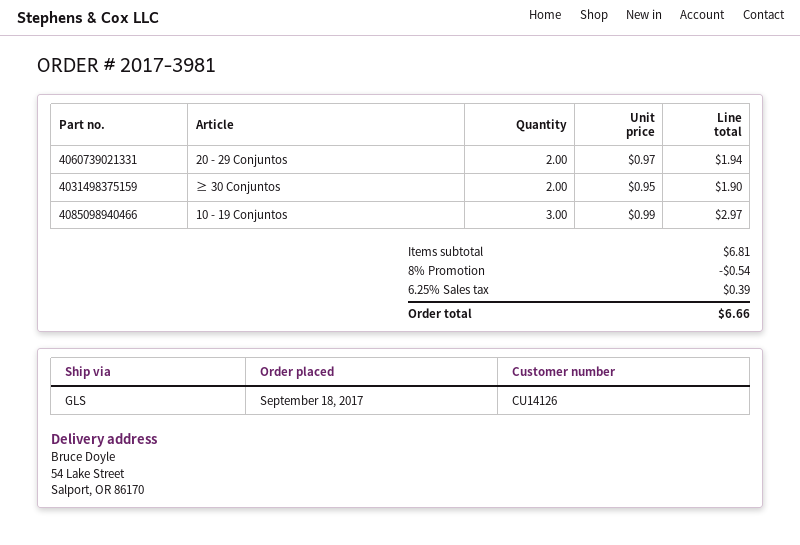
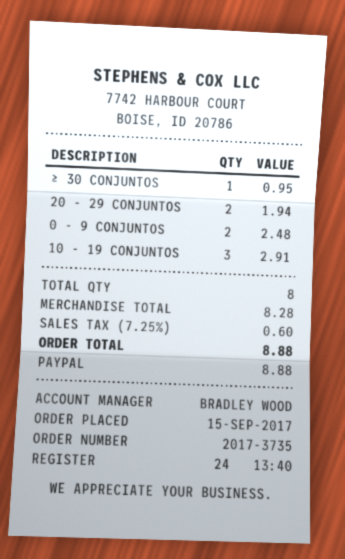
order number: 2017-3981 -> 2017-3735
order date: 2017-09-18 -> 2017-09-15
≥ 30 Conjuntos: 2 for 1.90 -> 1 for 0.95
10 - 19 Conjuntos: 3 for 2.97 -> 3 for 2.91
0 - 9 CONJUNTOS: none -> 2 for 2.48
subtotal: 6.81 -> 8.28
discount: 8% = 0.54 -> none
tax: 6.25% = 0.39 -> 7.25% = 0.60
total: 6.66 -> 8.88

